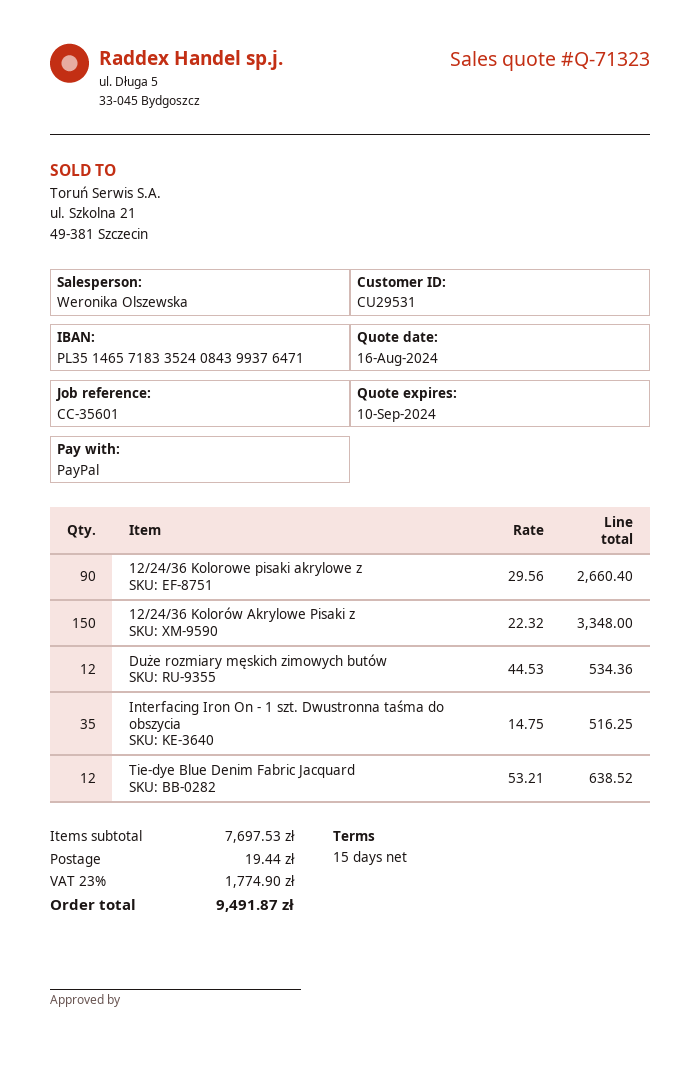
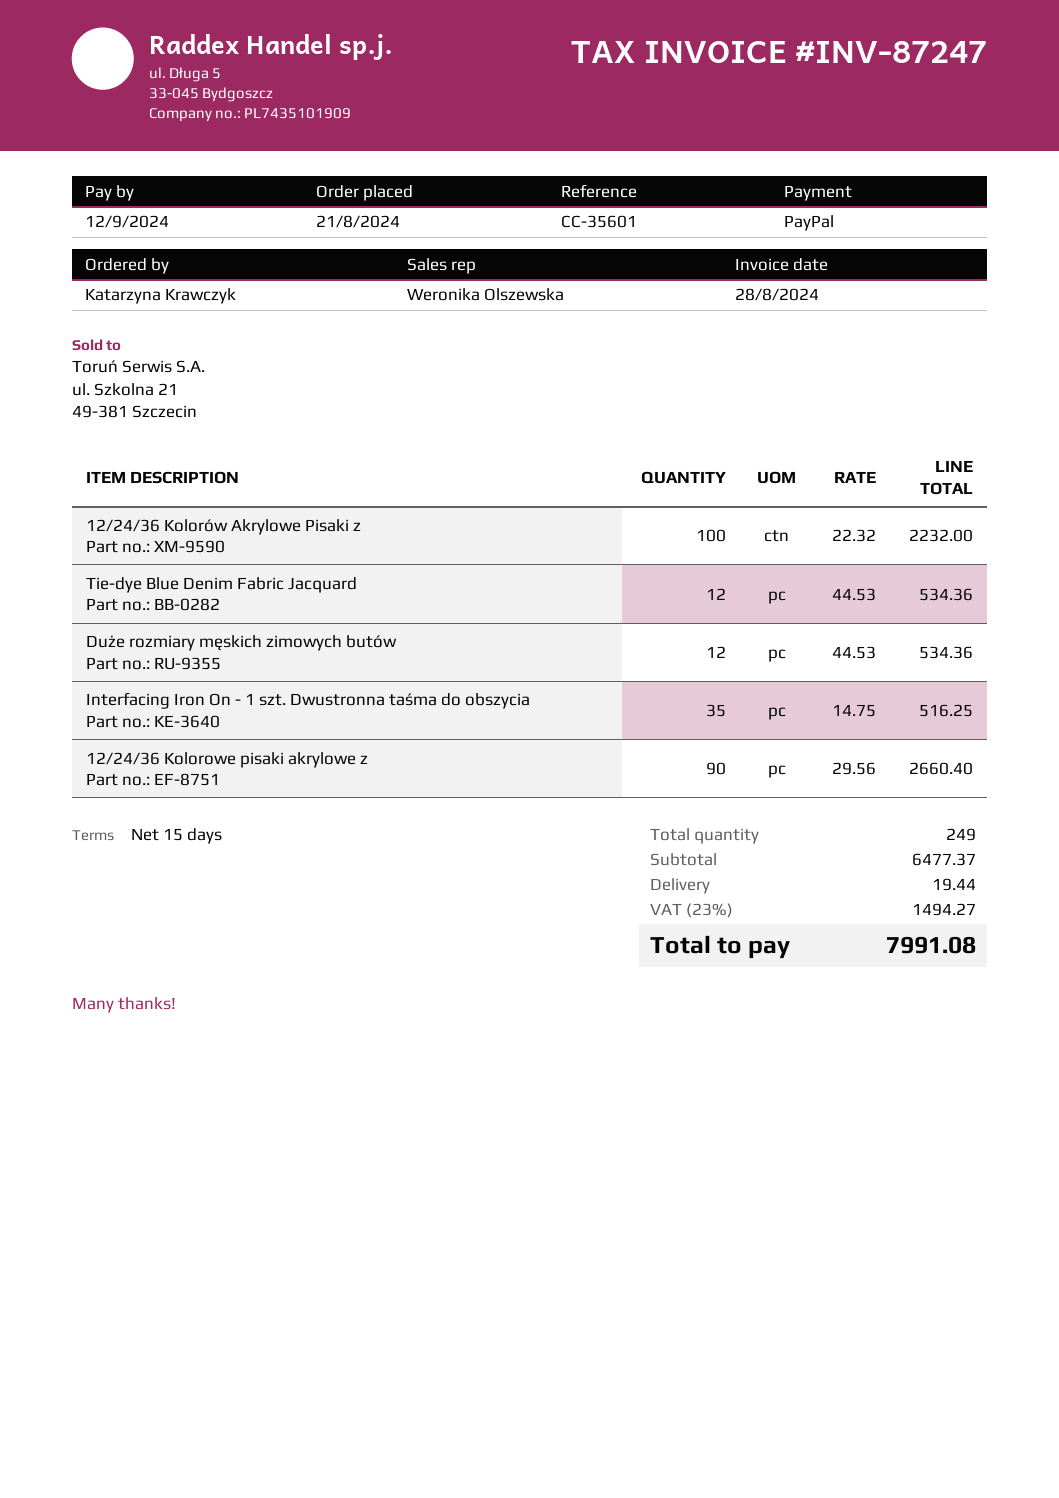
12/24/36 Kolorów Akrylowe Pisaki z: 150 x 22.32 = 3348.00 -> 100 x 22.32 = 2232.00
Tie-dye Blue Denim Fabric Jacquard: 12 x 53.21 = 638.52 -> 12 x 44.53 = 534.36
subtotal: 7697.53 -> 6477.37
tax: 23% = 1774.90 -> 23% = 1494.27
total: 9491.87 -> 7991.08

